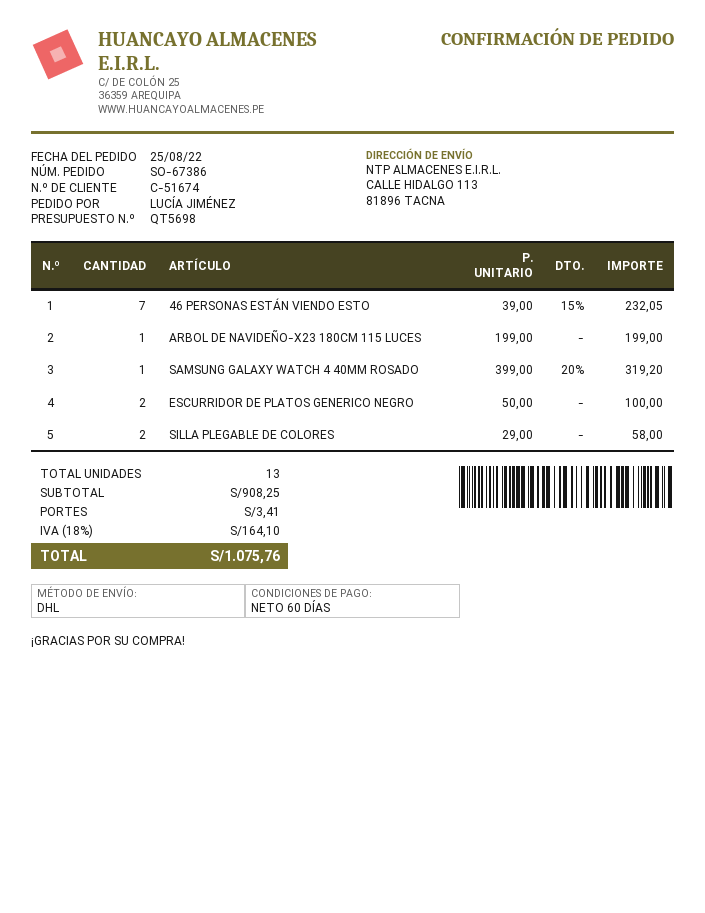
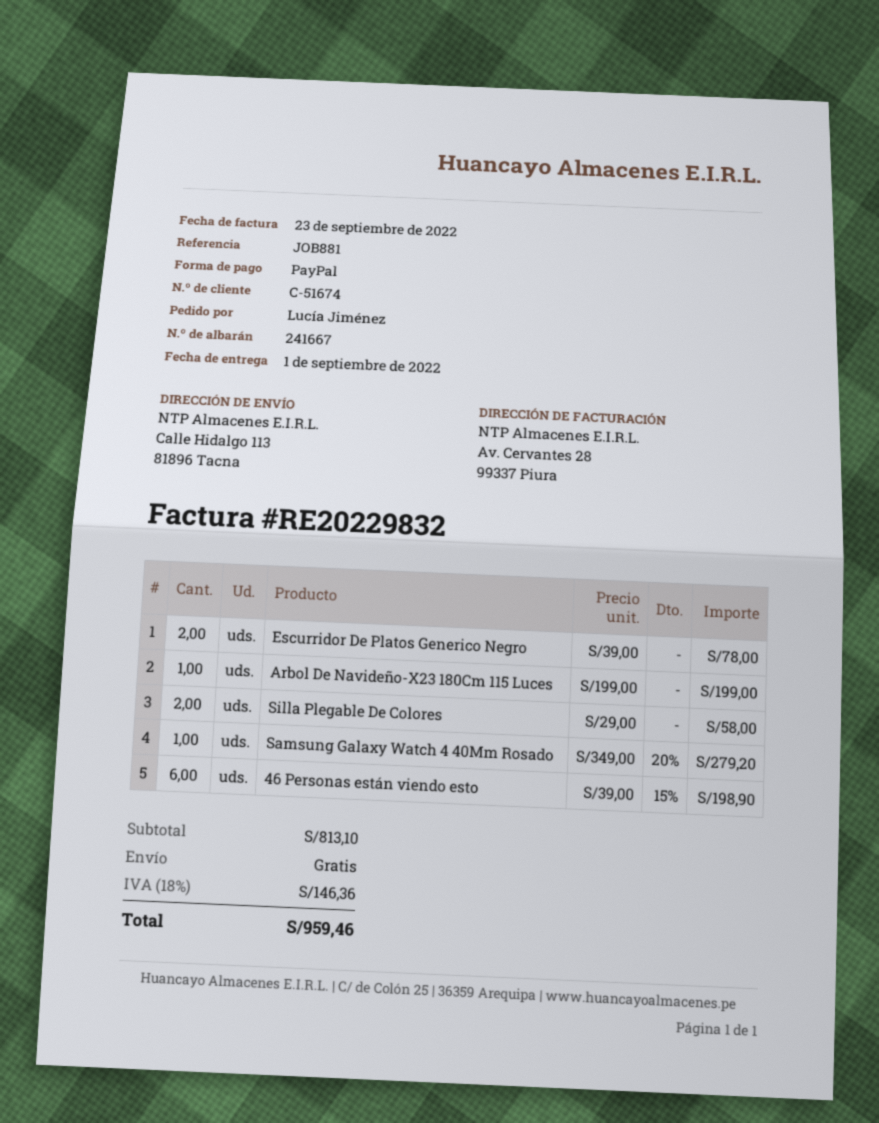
46 PERSONAS ESTÁN VIENDO ESTO: 7 x 39.00 - 15% = 232.05 -> 6 x 39.00 - 15% = 198.90
SAMSUNG GALAXY WATCH 4 40MM ROSADO: 1 x 399.00 - 20% = 319.20 -> 1 x 349.00 - 20% = 279.20
ESCURRIDOR DE PLATOS GENERICO NEGRO: 2 x 50.00 = 100.00 -> 2 x 39.00 = 78.00
subtotal: 908.25 -> 813.10
shipping: 3.41 -> 0.00
tax: 18% = 164.10 -> 18% = 146.36
total: 1075.76 -> 959.46

